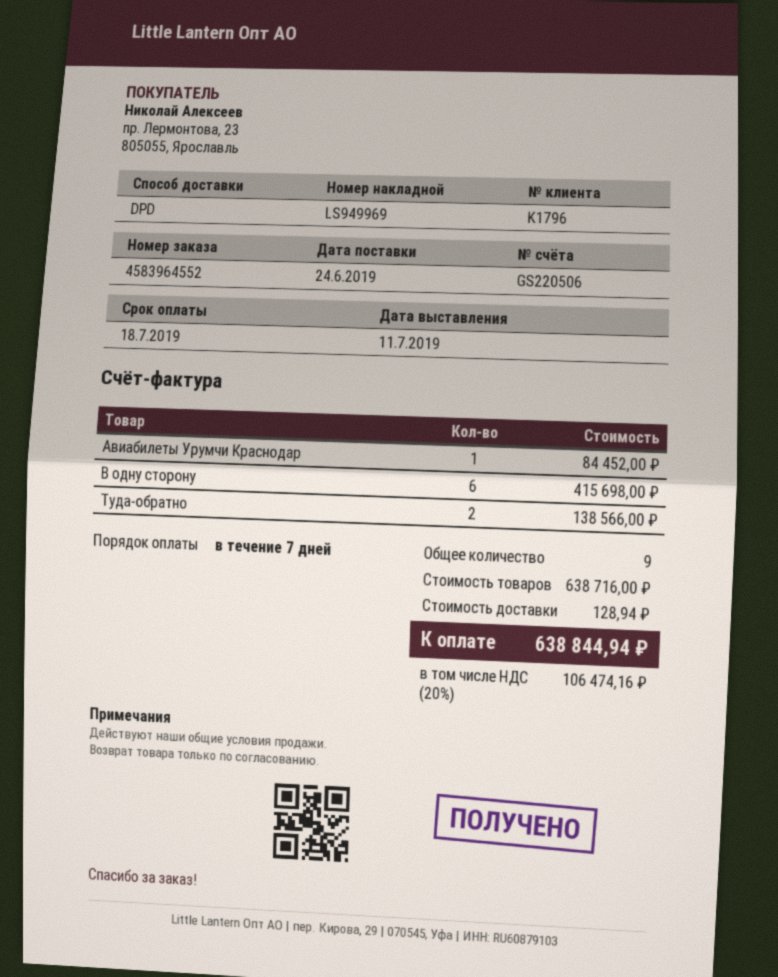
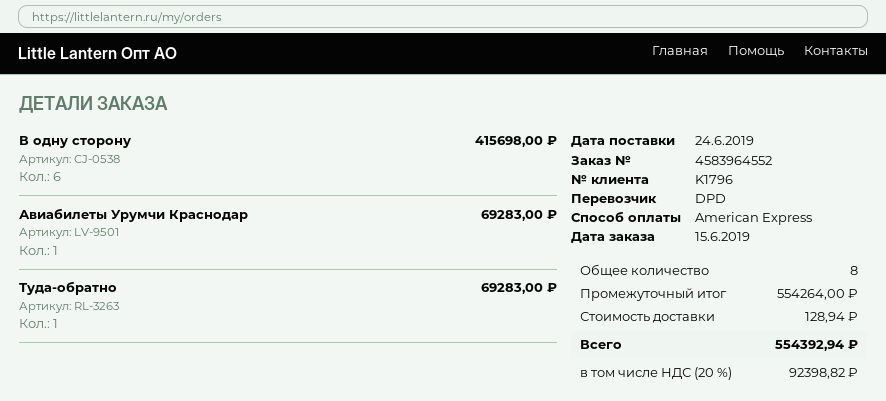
Авиабилеты Урумчи Краснодар: 1 for 84452.00 -> 1 for 69283.00
Туда-обратно: 2 for 138566.00 -> 1 for 69283.00
total quantity: 9 -> 8
subtotal: 638716.00 -> 554264.00
tax: 20% = 106474.16 -> 20% = 92398.82
total: 638844.94 -> 554392.94

